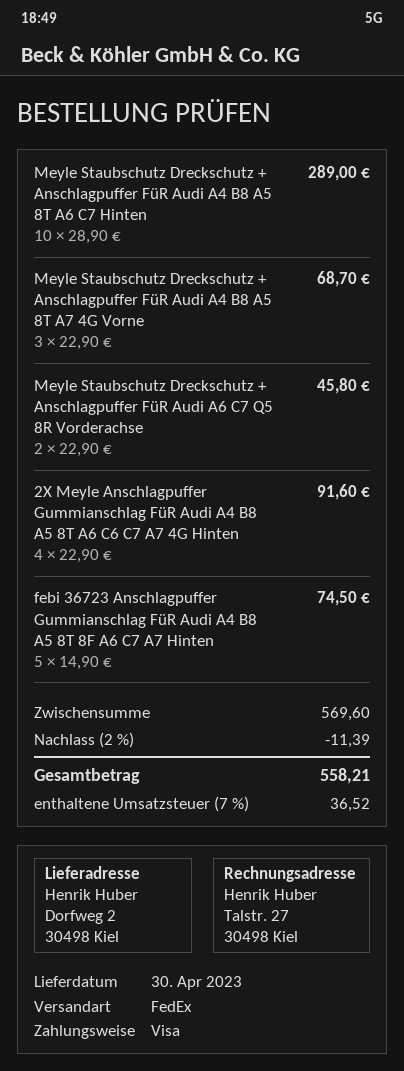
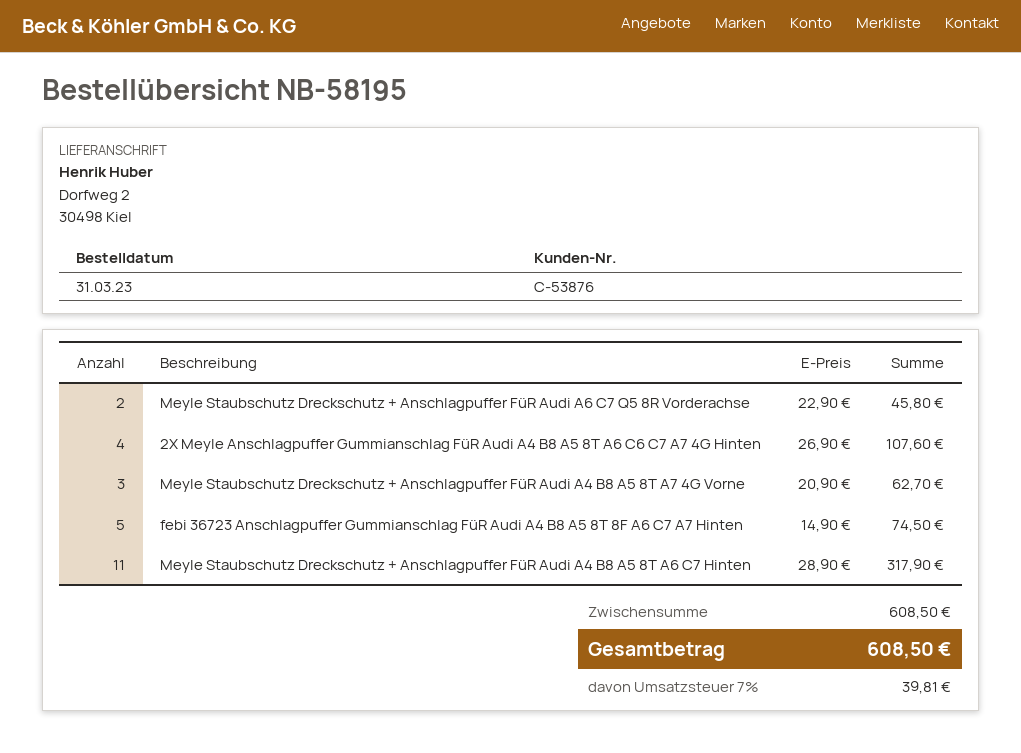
Meyle Staubschutz Dreckschutz + Anschlagpuffer FüR Audi A4 B8 A5 8T A6 C7 Hinten: 10 x 28.90 = 289.00 -> 11 x 28.90 = 317.90
Meyle Staubschutz Dreckschutz + Anschlagpuffer FüR Audi A4 B8 A5 8T A7 4G Vorne: 3 x 22.90 = 68.70 -> 3 x 20.90 = 62.70
2X Meyle Anschlagpuffer Gummianschlag FüR Audi A4 B8 A5 8T A6 C6 C7 A7 4G Hinten: 4 x 22.90 = 91.60 -> 4 x 26.90 = 107.60
subtotal: 569.60 -> 608.50
discount: 2% = 11.39 -> none
tax: 7% = 36.52 -> 7% = 39.81
total: 558.21 -> 608.50

